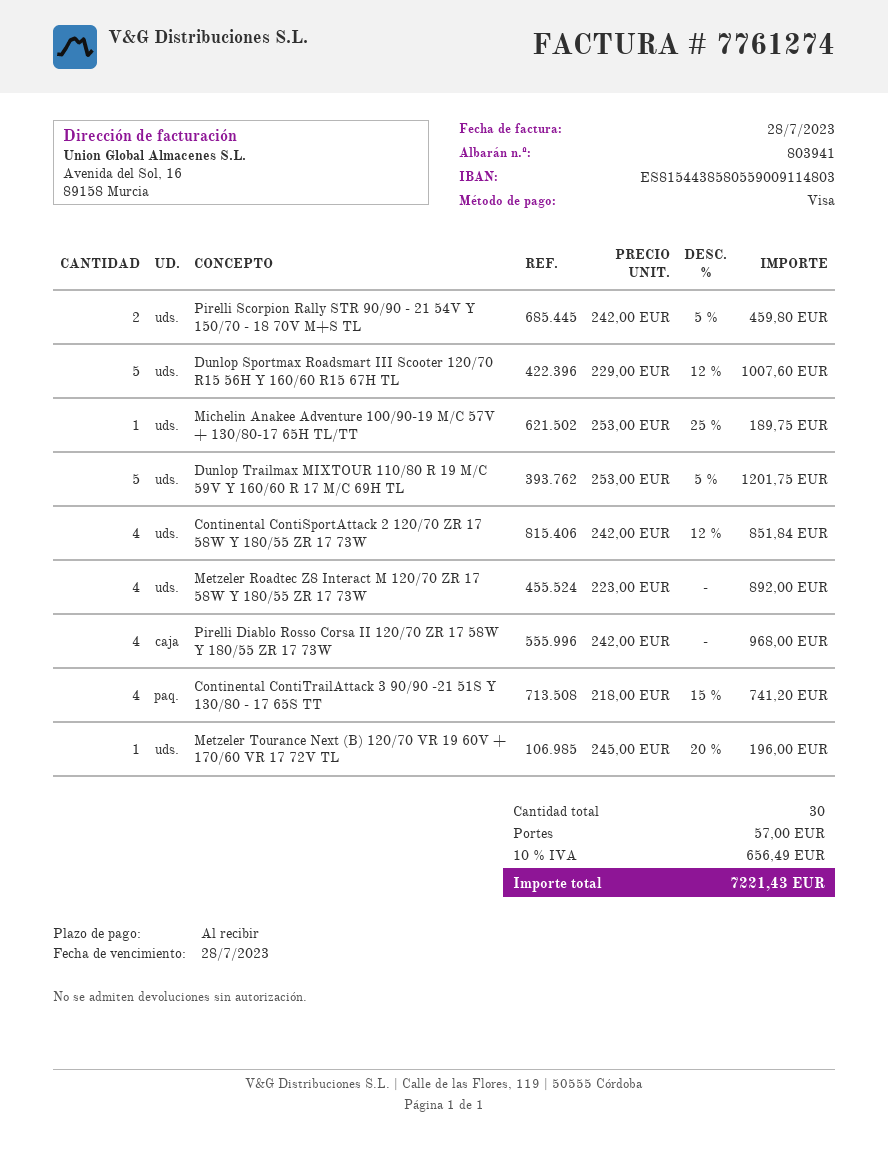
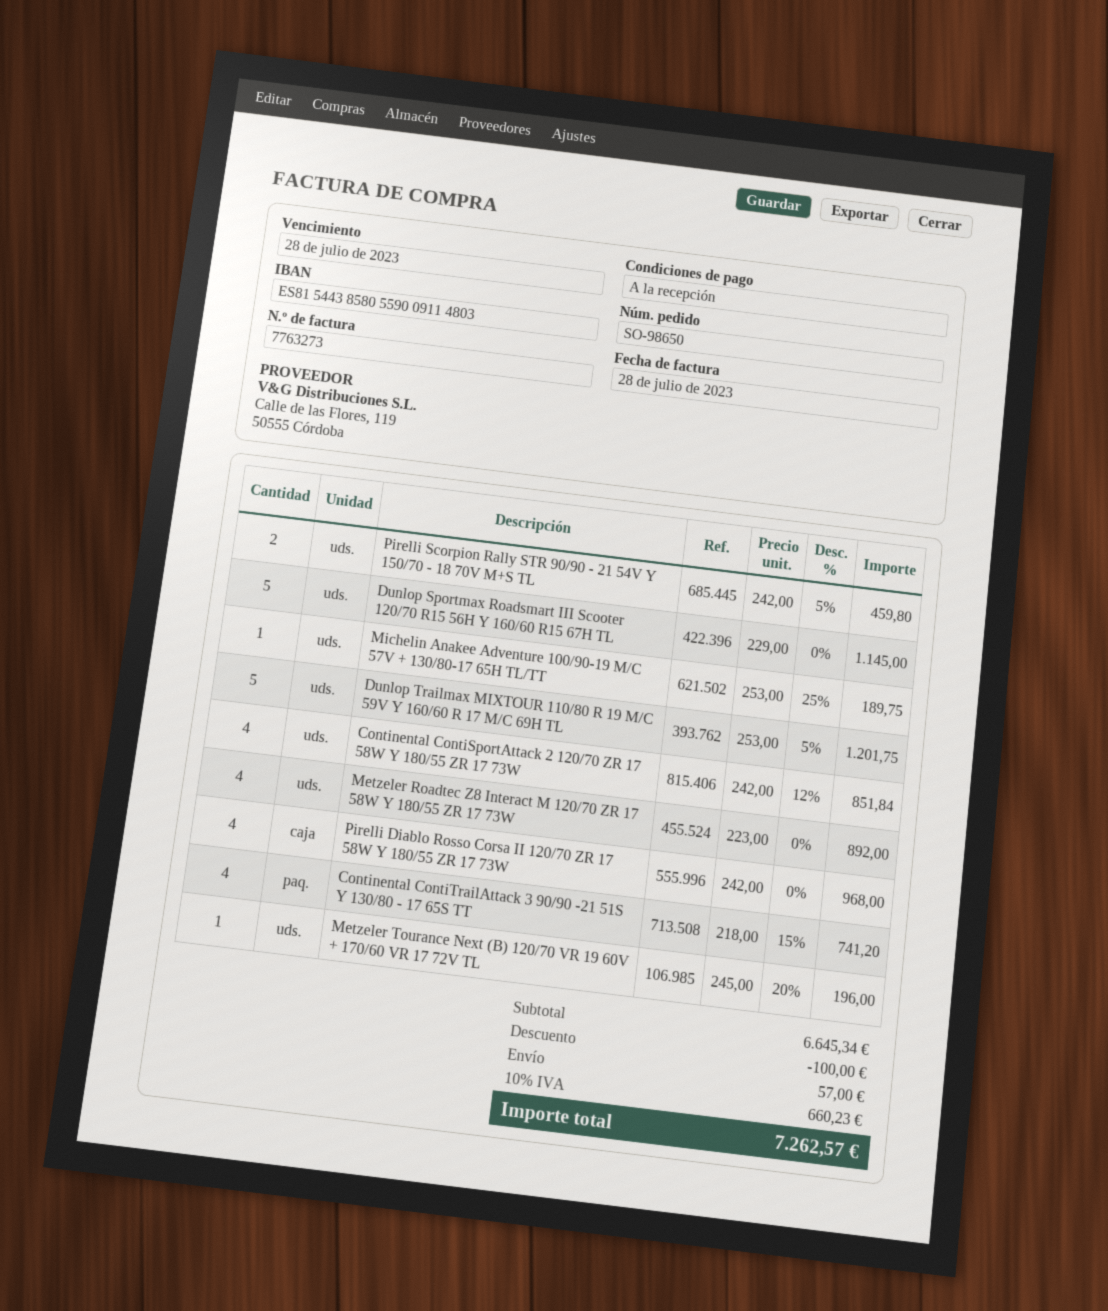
invoice number: 7761274 -> 7763273
Dunlop Sportmax Roadsmart III Scooter 120/70 R15 56H Y 160/60 R15 67H TL: 5 x 229.00 - 12% = 1007.60 -> 5 x 229.00 = 1145.00
discount: none -> 100.00
tax: 10% = 656.49 -> 10% = 660.23
total: 7221.43 -> 7262.57

